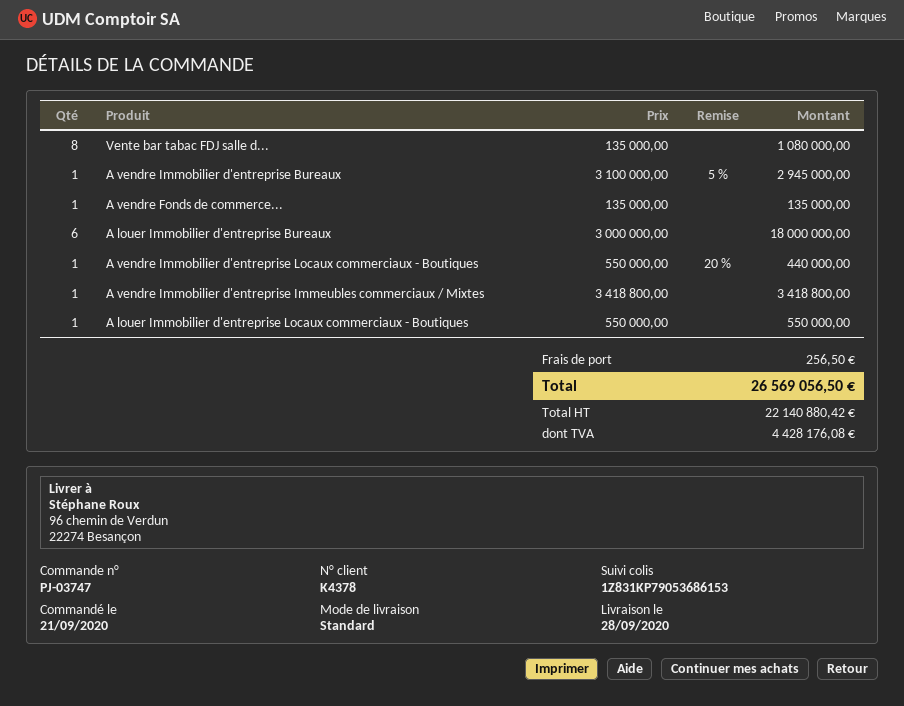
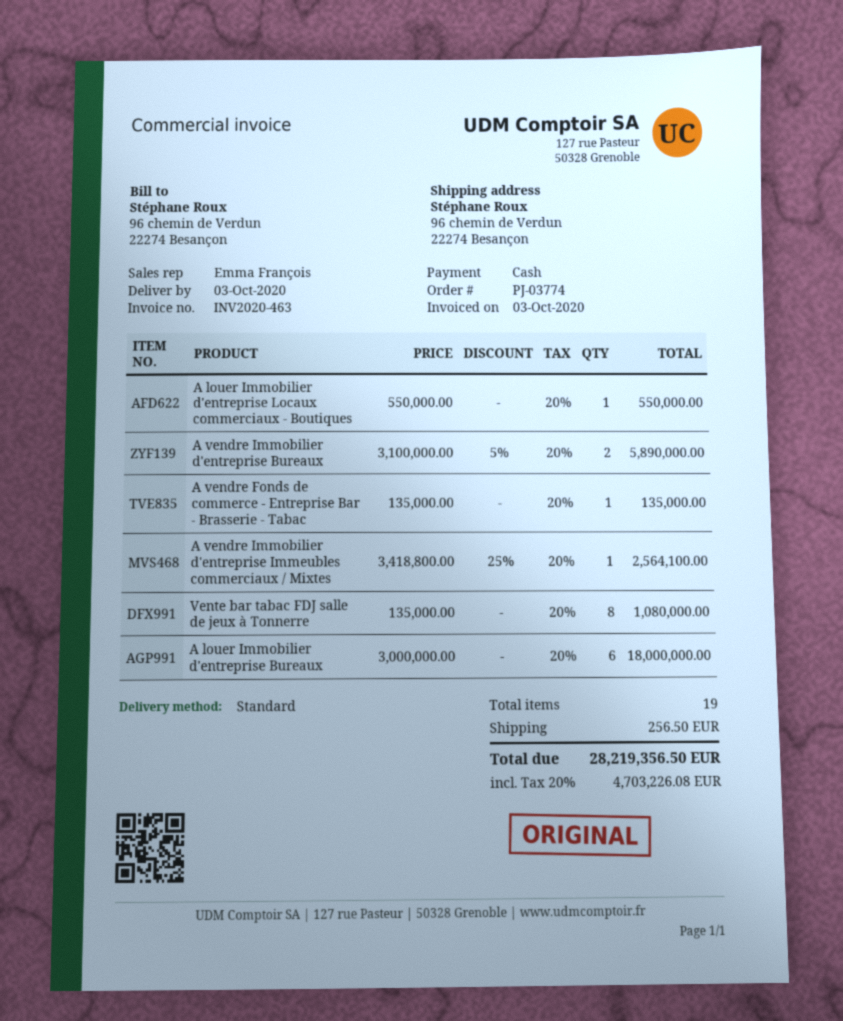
order number: PJ-03747 -> PJ-03774
delivery date: 2020-09-28 -> 2020-10-03
A vendre Immobilier d'entreprise Bureaux: 1 x 3100000.00 - 5% = 2945000.00 -> 2 x 3100000.00 - 5% = 5890000.00
A vendre Immobilier d'entreprise Locaux commerciaux - Boutiques: 1 x 550000.00 - 20% = 440000.00 -> none
A vendre Immobilier d'entreprise Immeubles commerciaux / Mixtes: 1 x 3418800.00 = 3418800.00 -> 1 x 3418800.00 - 25% = 2564100.00
tax: 4428176.08 -> 4703226.08
total: 26569056.50 -> 28219356.50

